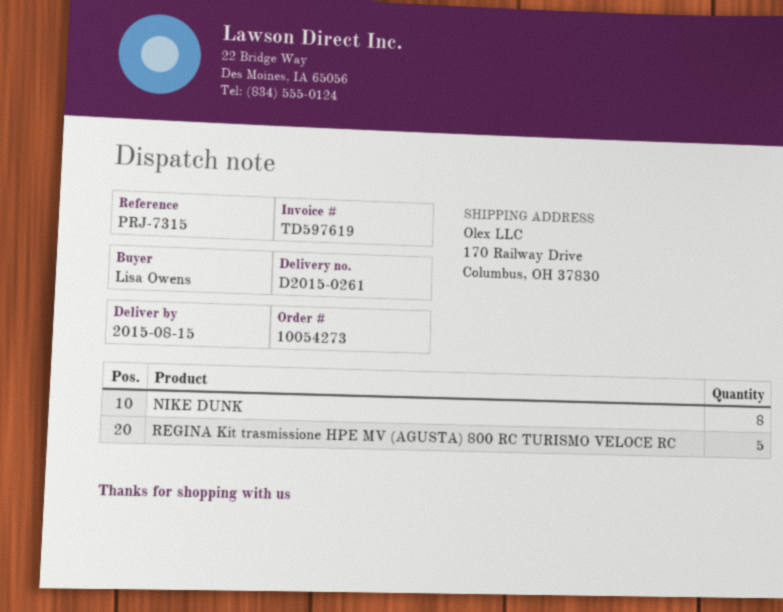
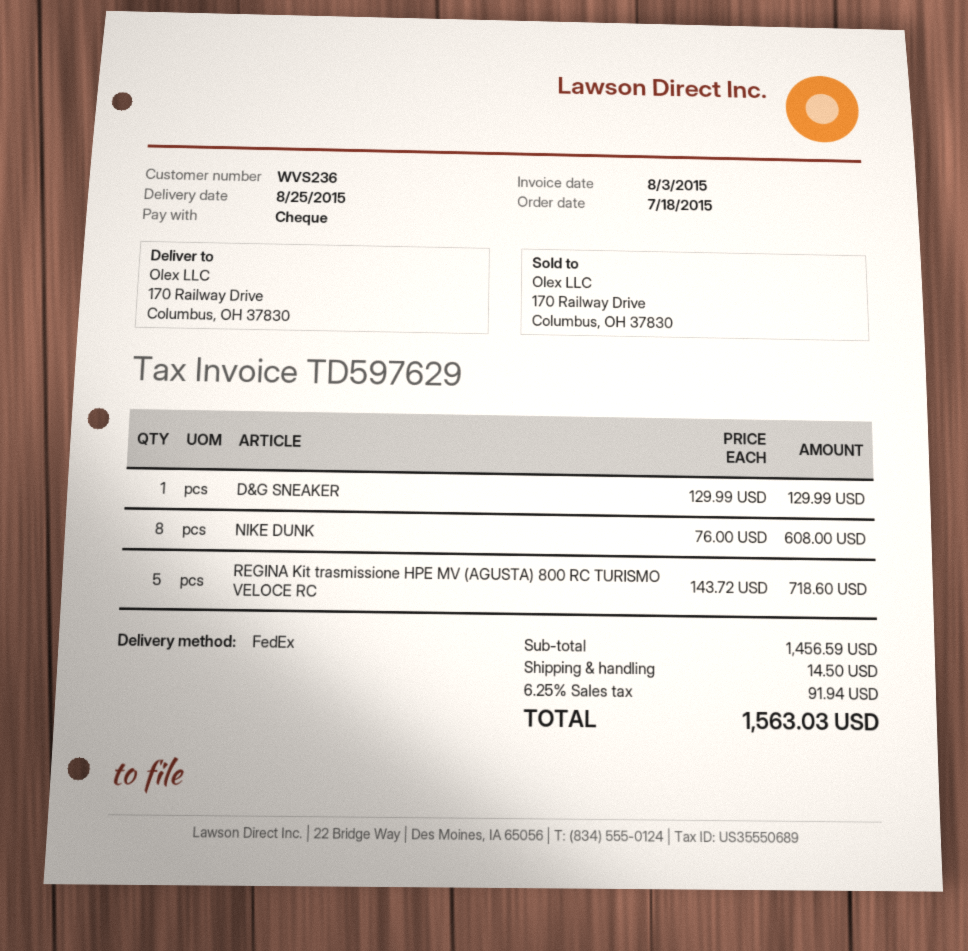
delivery date: 2015-08-15 -> 2015-08-25
invoice number: TD597619 -> TD597629
D&G SNEAKER: none -> 1

